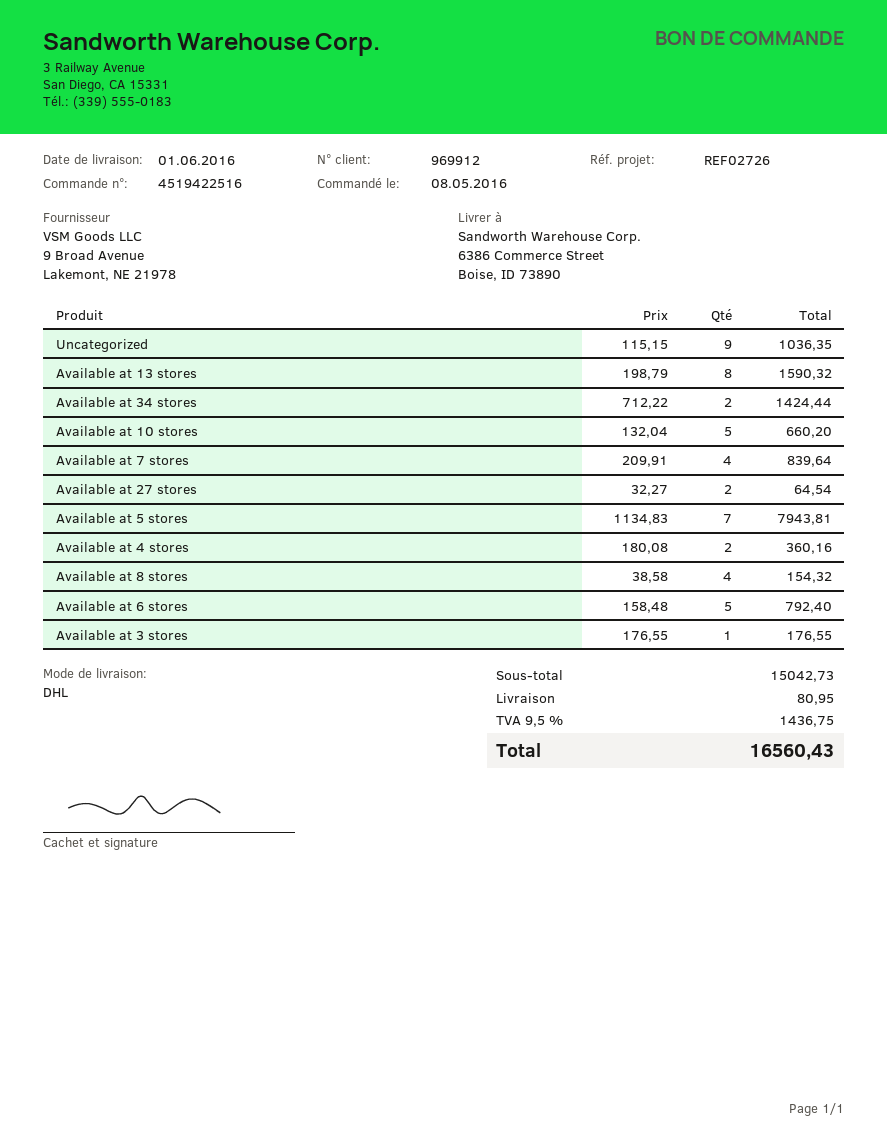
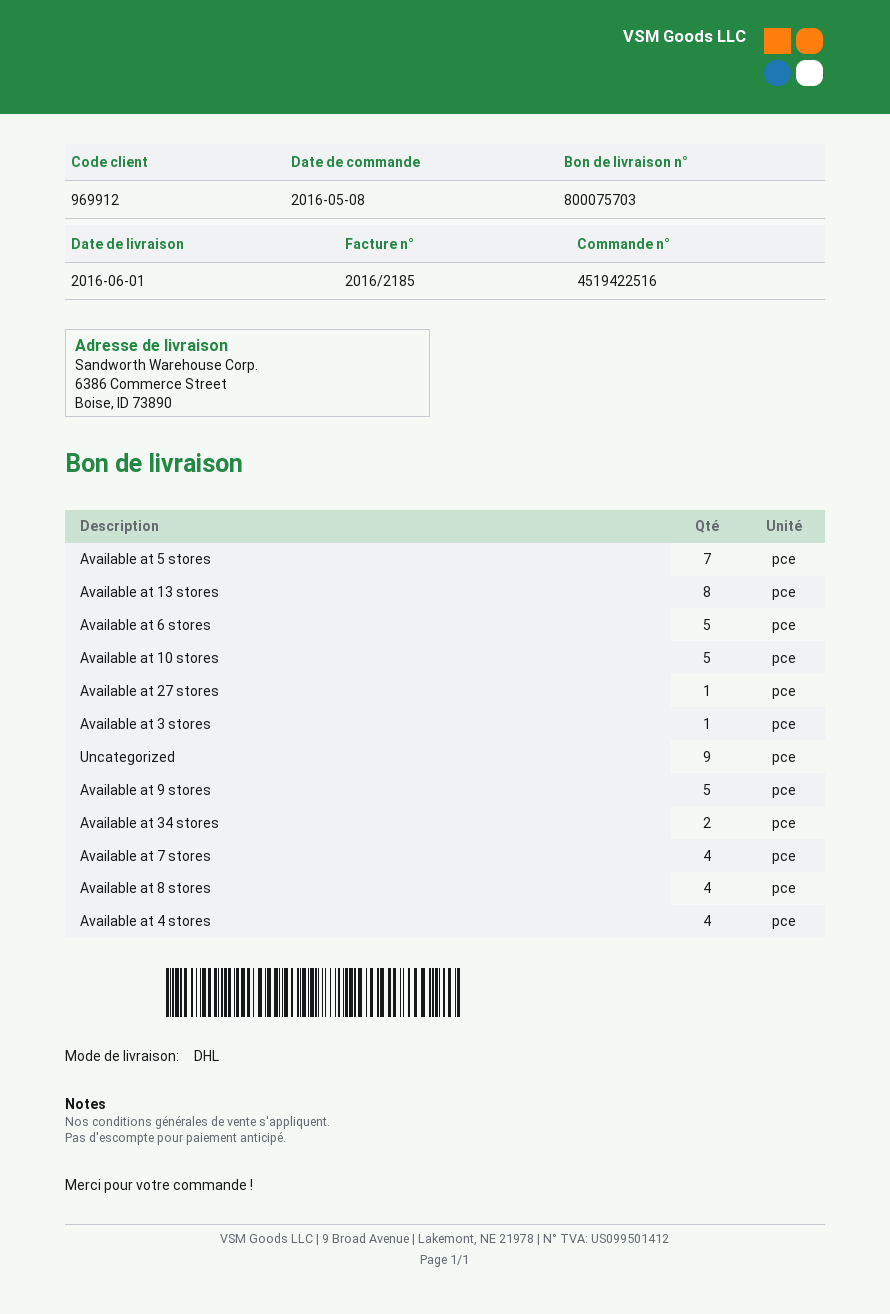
Available at 27 stores: 2 -> 1
Available at 4 stores: 2 -> 4
Available at 9 stores: none -> 5

